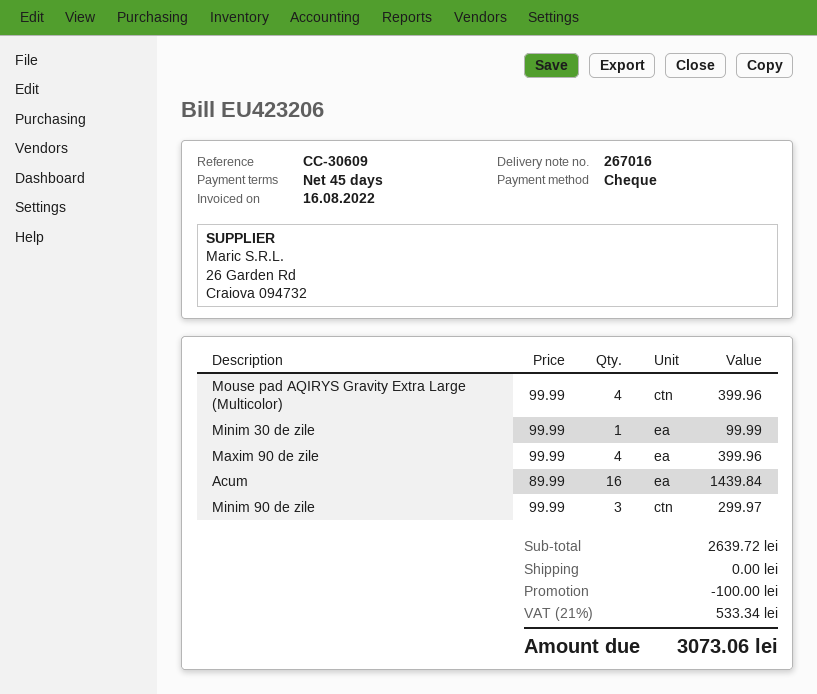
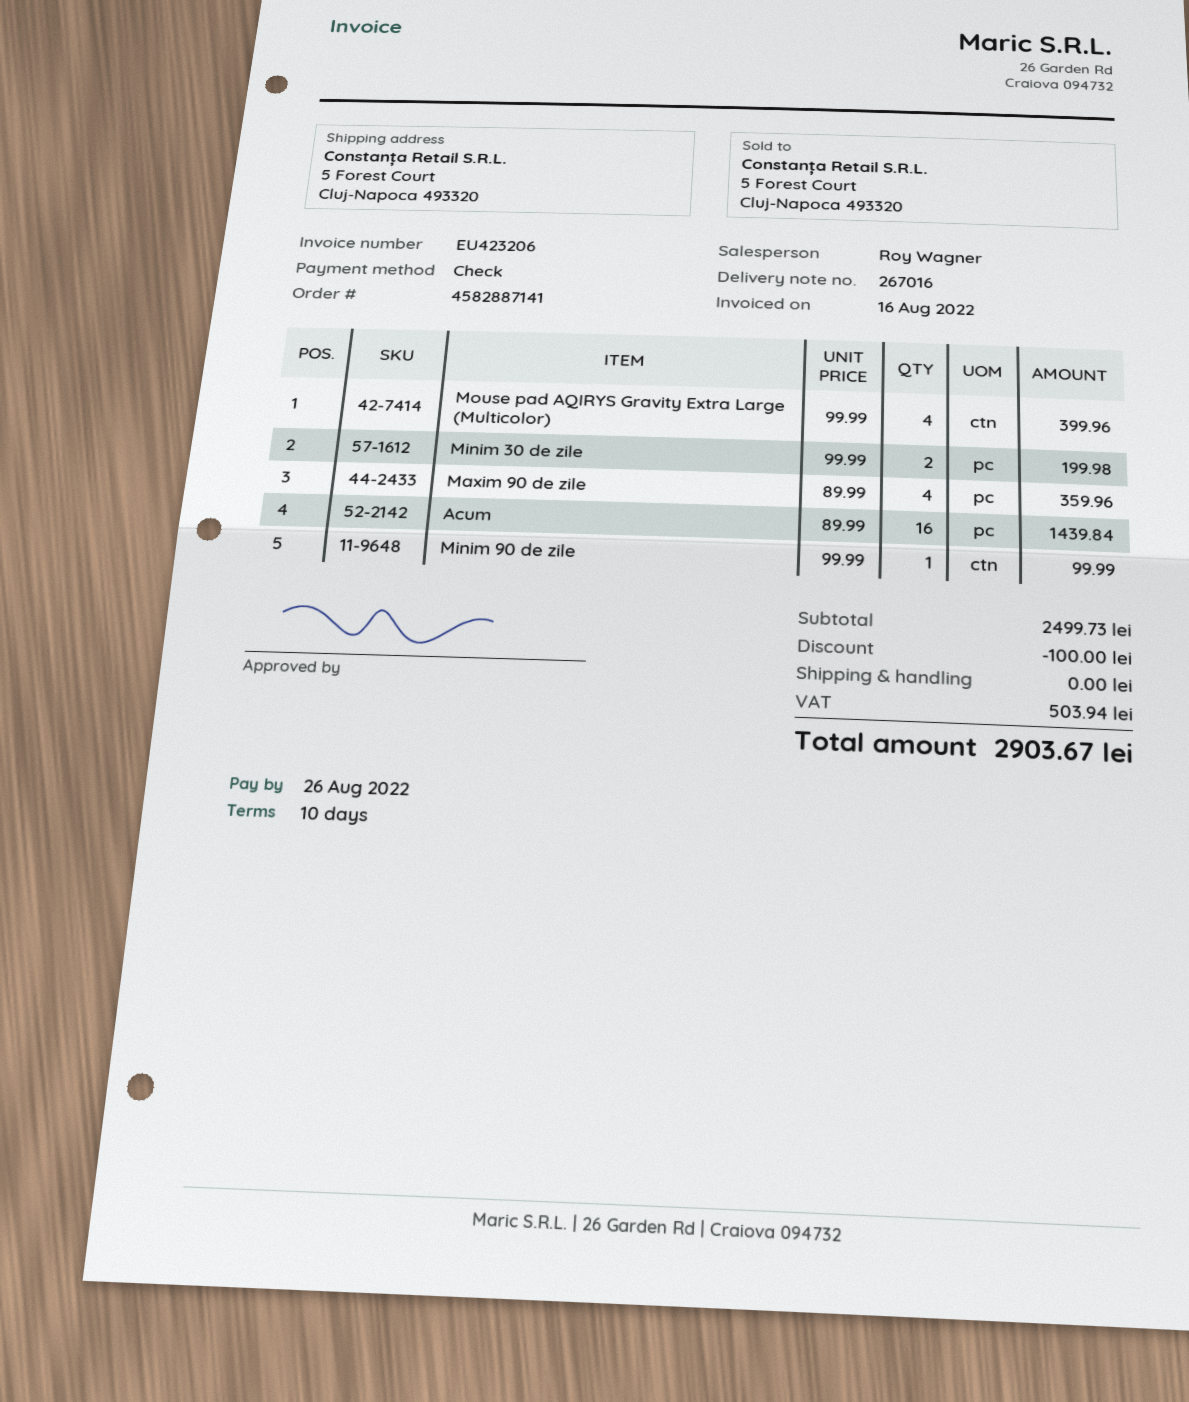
payment terms: 45 days -> 10 days
Minim 30 de zile: 1 x 99.99 = 99.99 -> 2 x 99.99 = 199.98
Maxim 90 de zile: 4 x 99.99 = 399.96 -> 4 x 89.99 = 359.96
Minim 90 de zile: 3 x 99.99 = 299.97 -> 1 x 99.99 = 99.99
subtotal: 2639.72 -> 2499.73
tax: 533.34 -> 503.94
total: 3073.06 -> 2903.67

